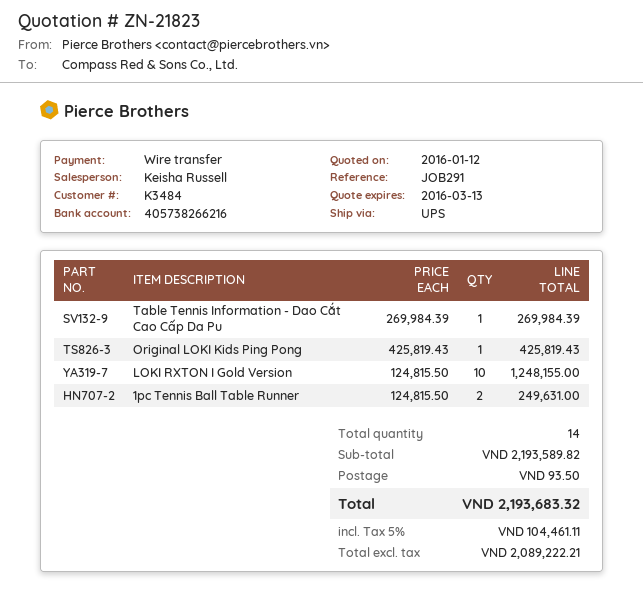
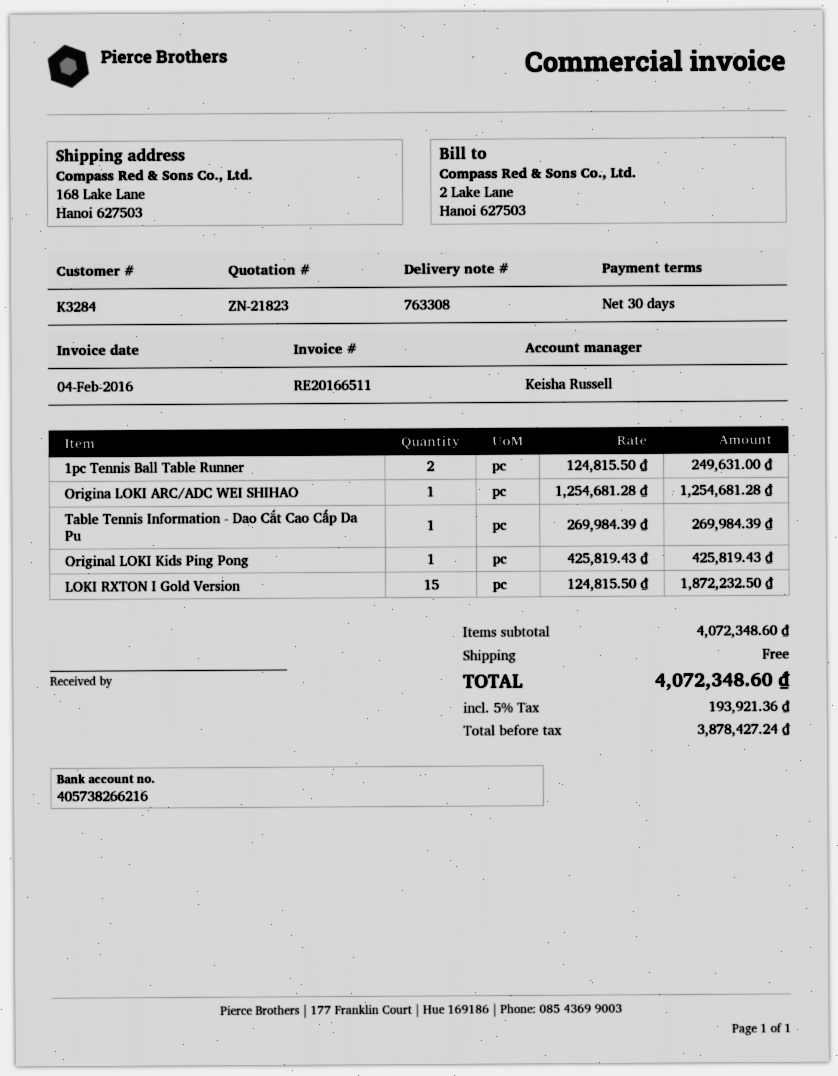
customer number: K3484 -> K3284
LOKI RXTON I Gold Version: 10 x 124815.50 = 1248155.00 -> 15 x 124815.50 = 1872232.50
Origina LOKI ARC/ADC WEI SHIHAO: none -> 1 x 1254681.28 = 1254681.28
subtotal: 2193589.82 -> 4072348.60
shipping: 93.50 -> 0.00
net: 2089222.21 -> 3878427.24
tax: 5% = 104461.11 -> 5% = 193921.36
total: 2193683.32 -> 4072348.60

